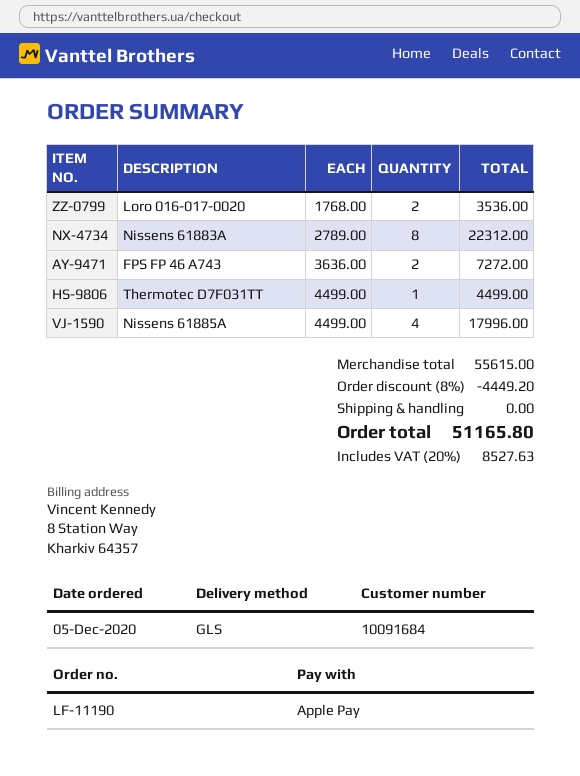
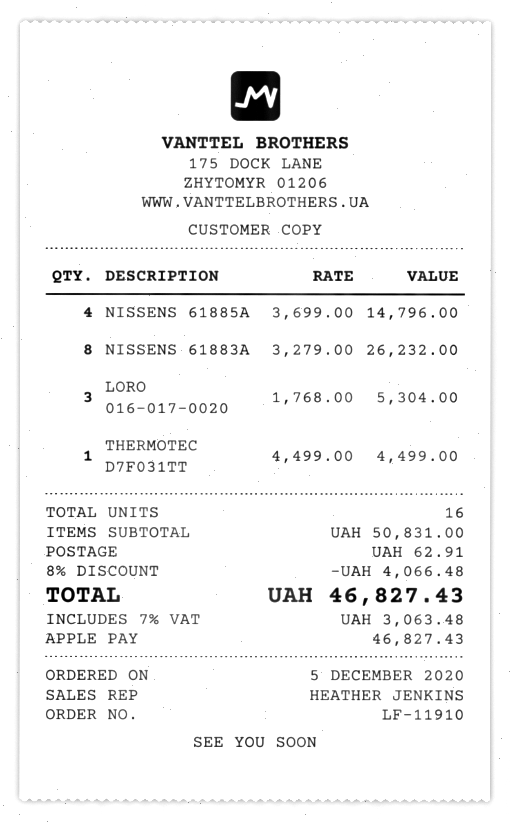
order number: LF-11190 -> LF-11910
Loro 016-017-0020: 2 x 1768.00 = 3536.00 -> 3 x 1768.00 = 5304.00
Nissens 61883A: 8 x 2789.00 = 22312.00 -> 8 x 3279.00 = 26232.00
FPS FP 46 A743: 2 x 3636.00 = 7272.00 -> none
Nissens 61885A: 4 x 4499.00 = 17996.00 -> 4 x 3699.00 = 14796.00
subtotal: 55615.00 -> 50831.00
discount: 8% = 4449.20 -> 8% = 4066.48
shipping: 0.00 -> 62.91
tax: 20% = 8527.63 -> 7% = 3063.48
total: 51165.80 -> 46827.43

